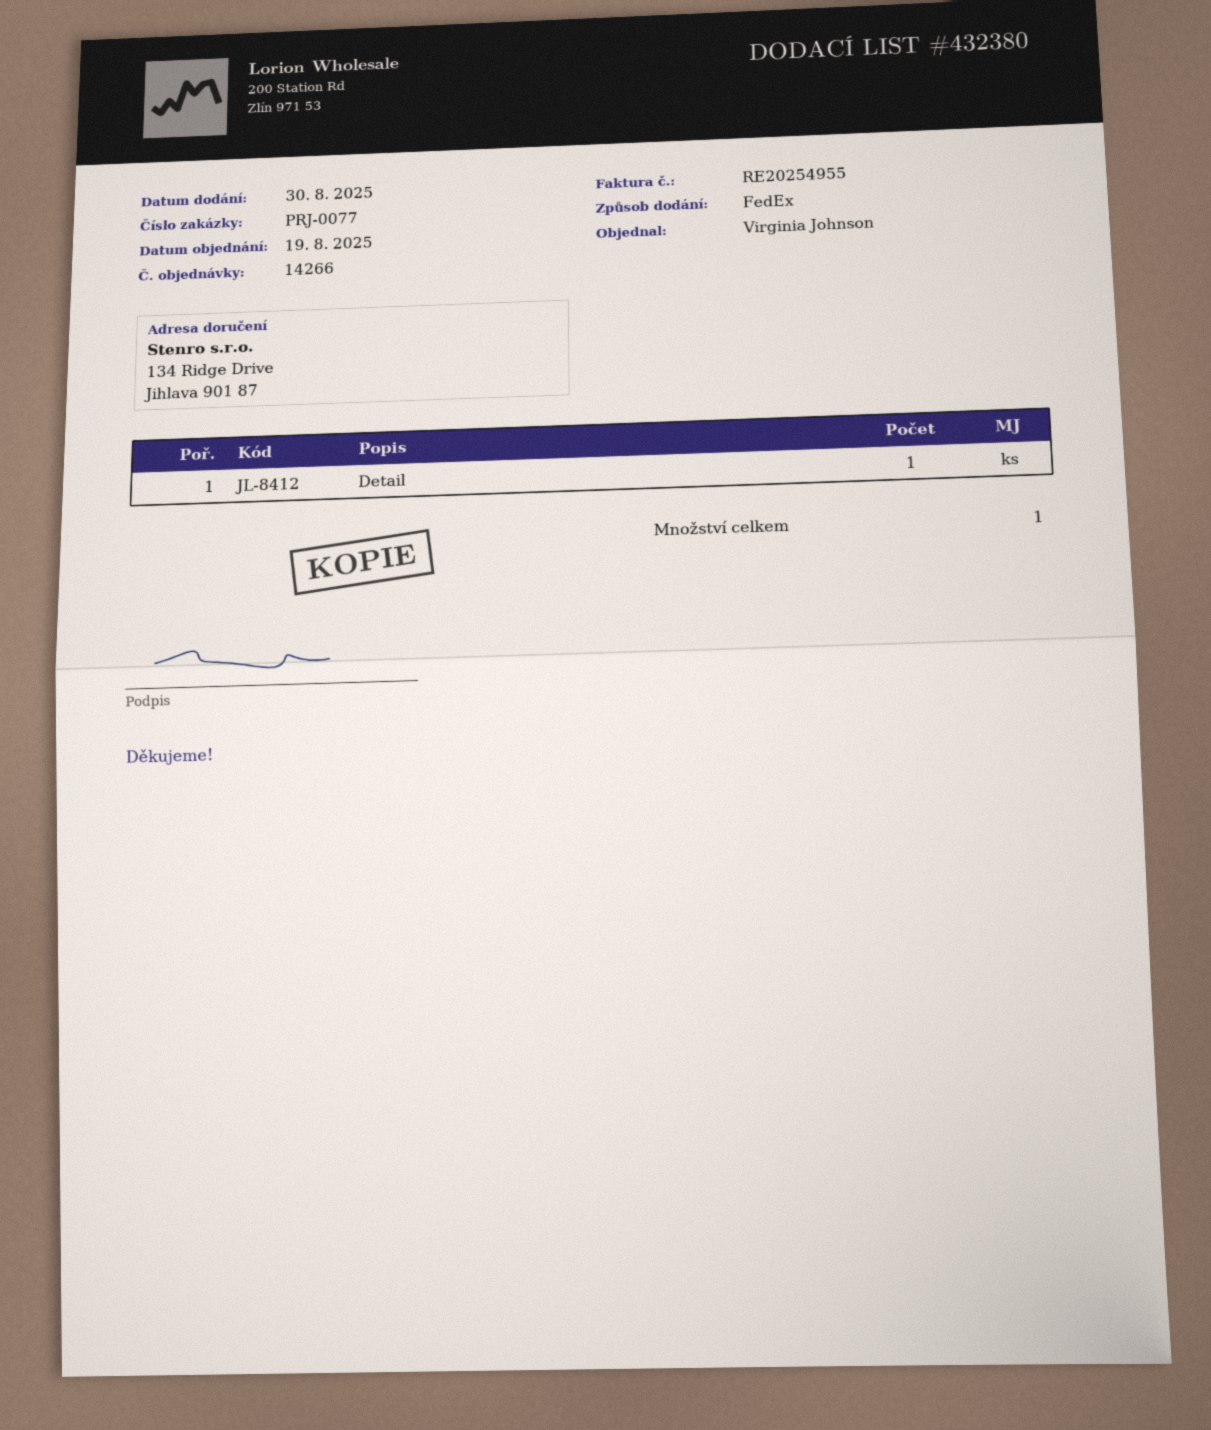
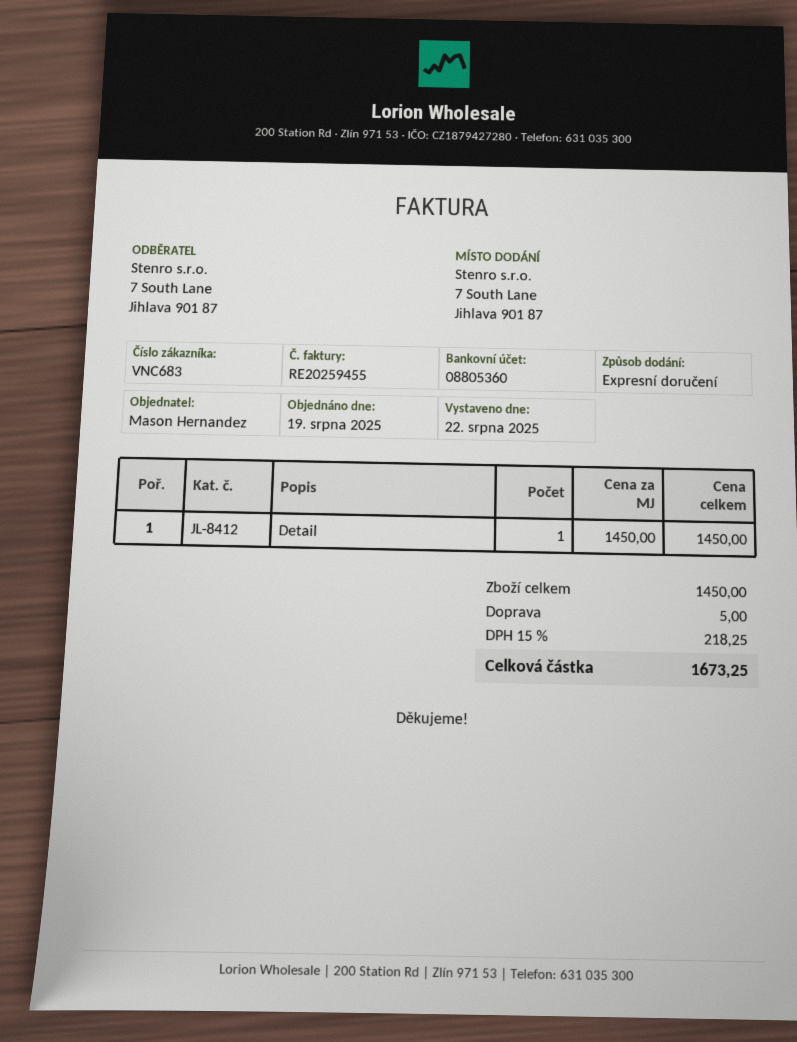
invoice number: RE20254955 -> RE20259455
ordered by: Virginia Johnson -> Mason Hernandez
shipping method: FedEx -> express
ship to: 134 Ridge Drive, Jihlava 901 87 -> 7 South Lane, Jihlava 901 87

